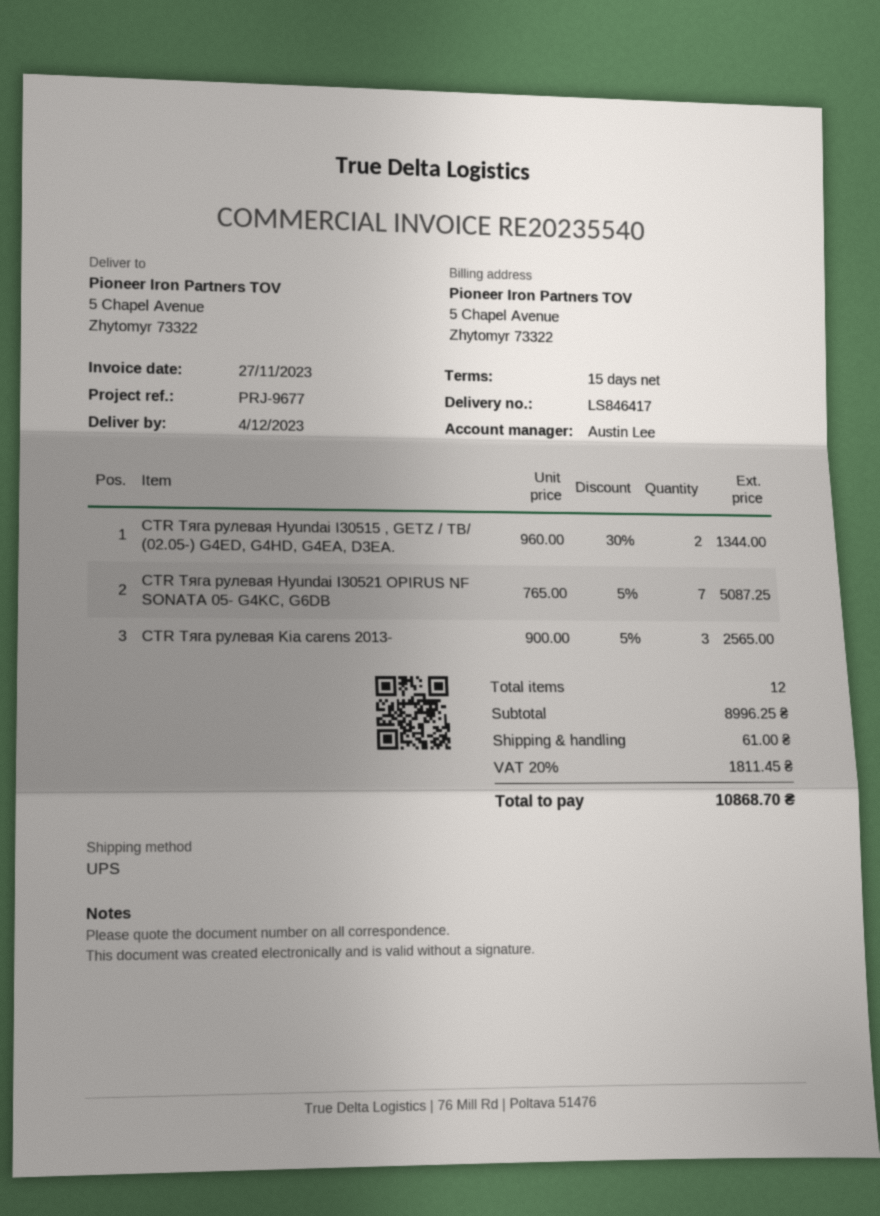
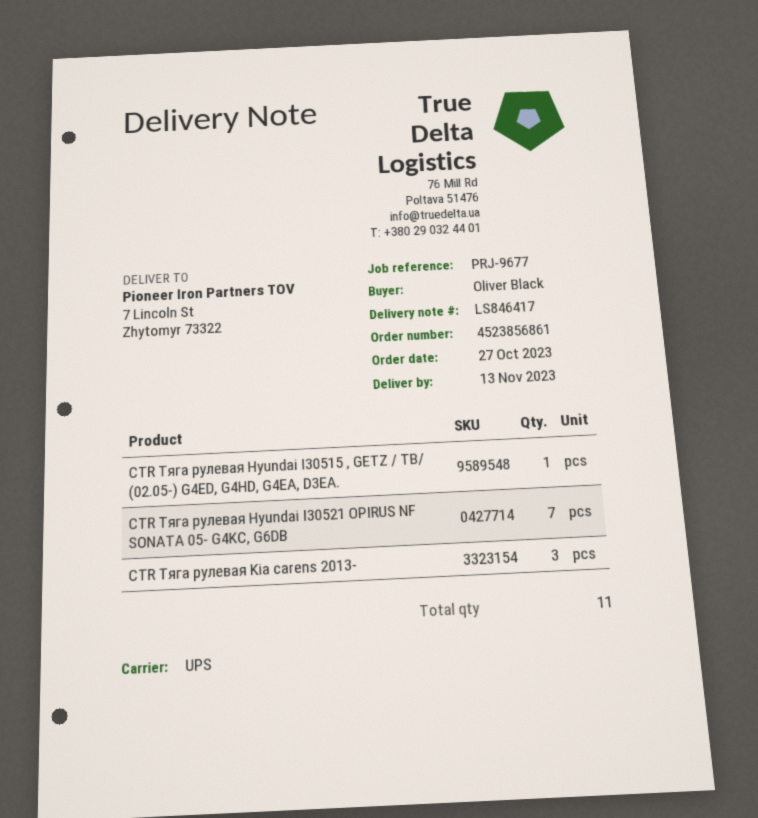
delivery date: 2023-12-04 -> 2023-11-13
ship to: 5 Chapel Avenue, Zhytomyr 73322 -> 7 Lincoln St, Zhytomyr 73322
CTR Тяга рулевая Hyundai I30515 , GETZ / TB/ (02.05-) G4ED, G4HD, G4EA, D3EA.: 2 -> 1
total quantity: 12 -> 11

